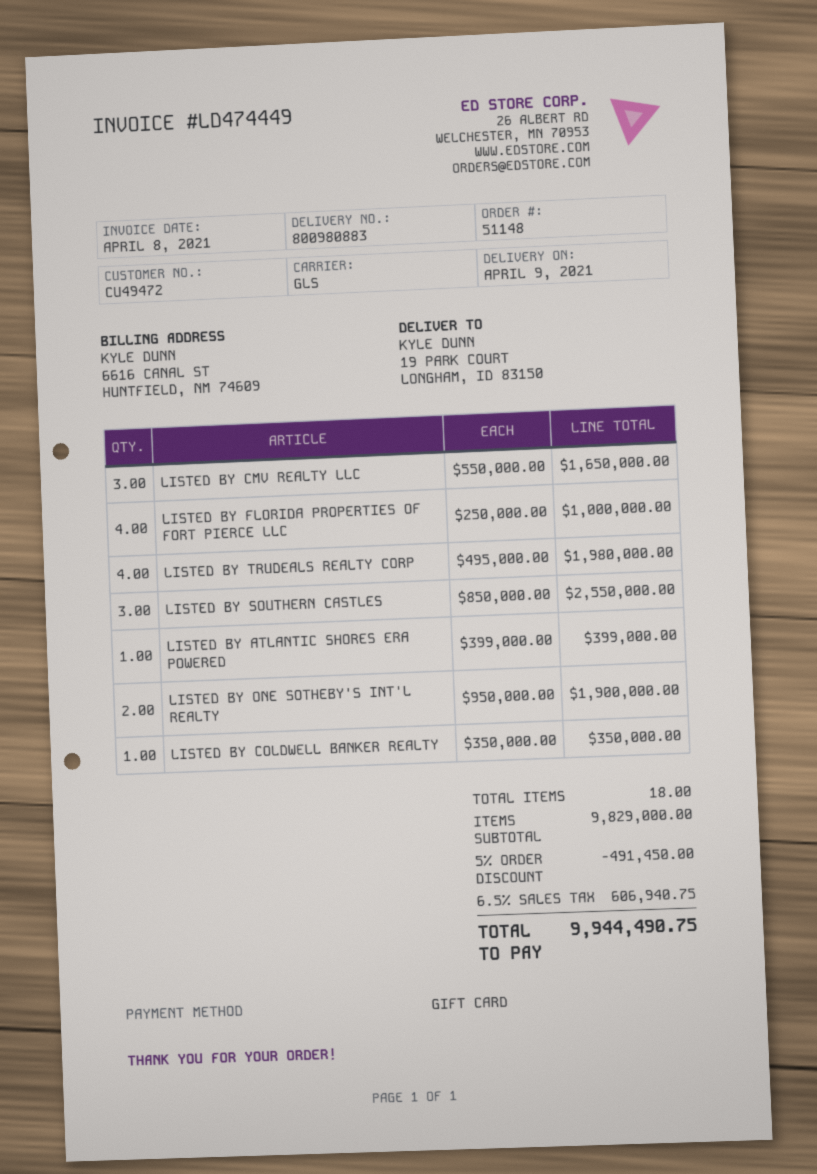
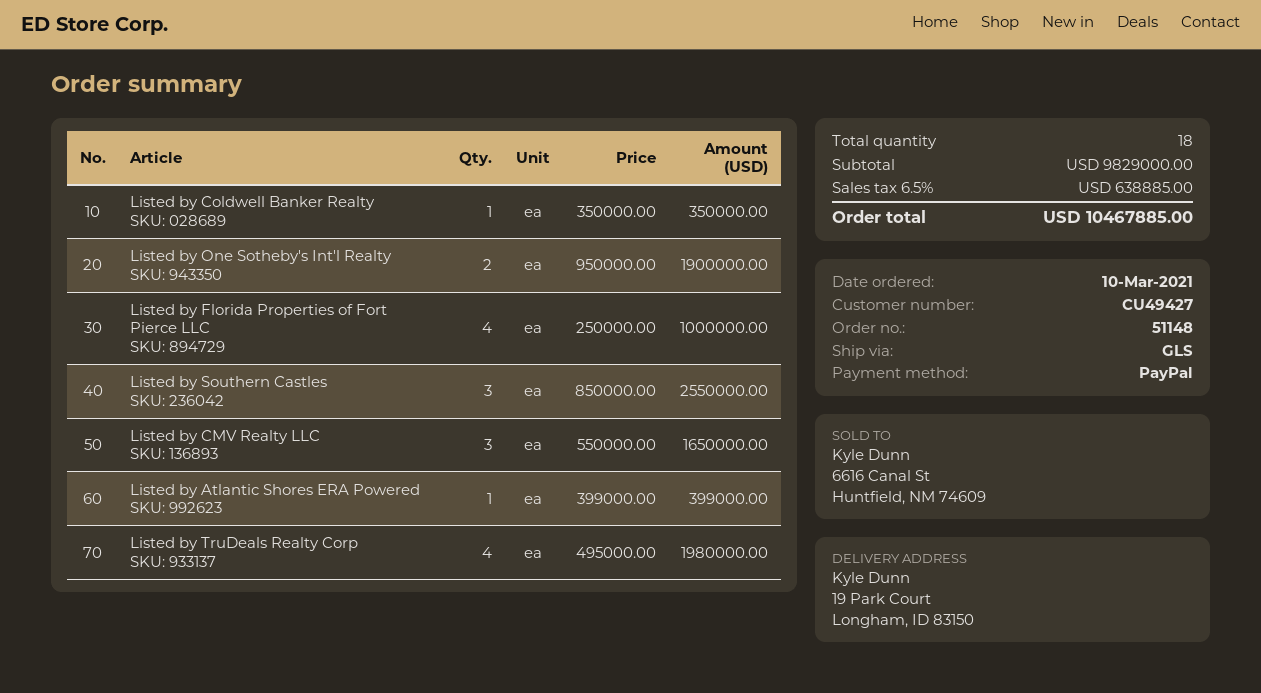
customer number: CU49472 -> CU49427
payment method: gift card -> PayPal
discount: 5% = 491450.00 -> none
tax: 6.5% = 606940.75 -> 6.5% = 638885.00
total: 9944490.75 -> 10467885.00

